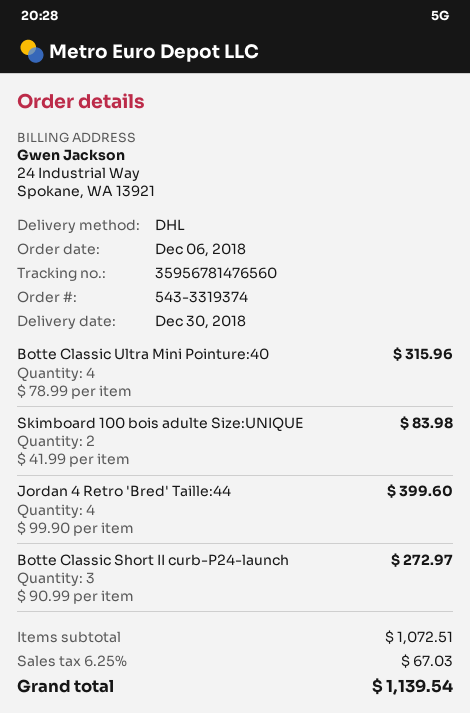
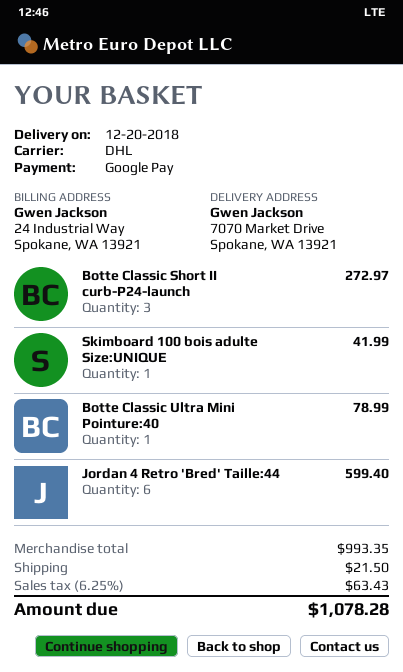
delivery date: 2018-12-30 -> 2018-12-20
Botte Classic Ultra Mini Pointure:40: 4 for 315.96 -> 1 for 78.99
Skimboard 100 bois adulte Size:UNIQUE: 2 for 83.98 -> 1 for 41.99
Jordan 4 Retro 'Bred' Taille:44: 4 for 399.60 -> 6 for 599.40
subtotal: 1072.51 -> 993.35
shipping: none -> 21.50
tax: 6.25% = 67.03 -> 6.25% = 63.43
total: 1139.54 -> 1078.28

